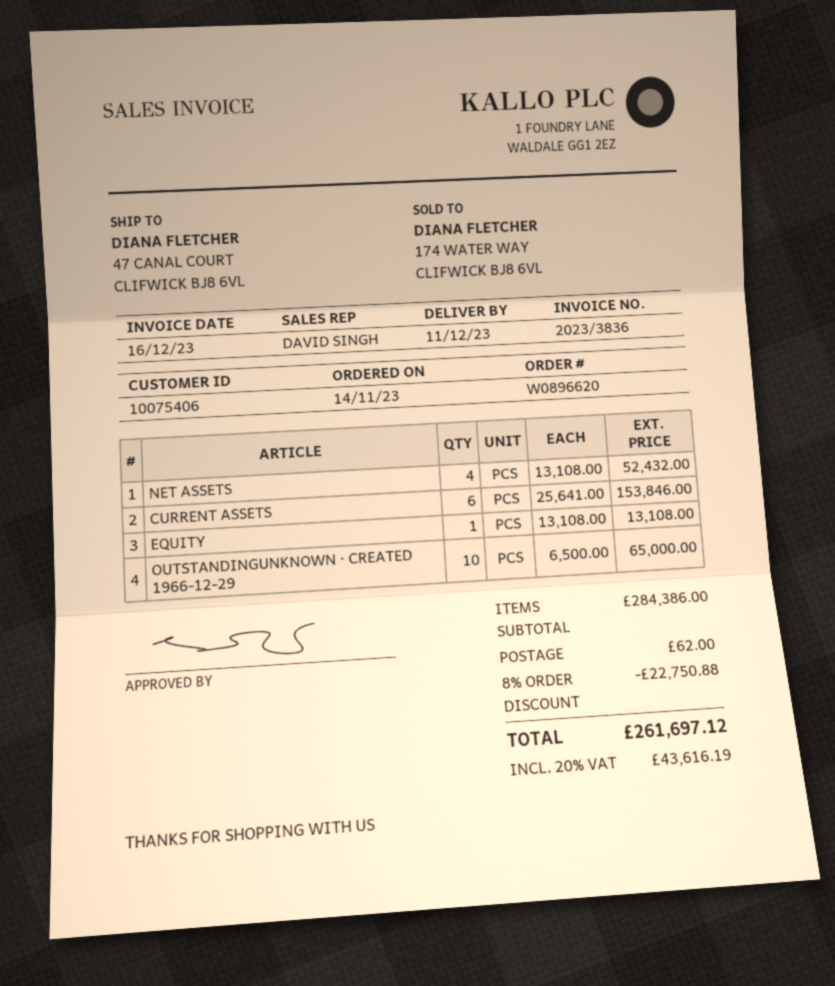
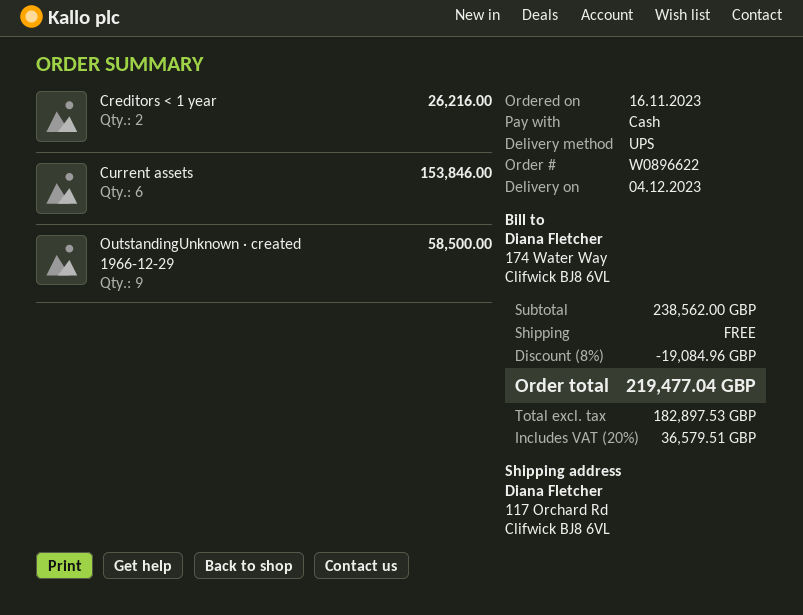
order number: W0896620 -> W0896622
order date: 2023-11-14 -> 2023-11-16
delivery date: 2023-12-11 -> 2023-12-04
ship to: 47 CANAL COURT, CLIFWICK BJ8 6VL -> 117 Orchard Rd, Clifwick BJ8 6VL
NET ASSETS: 4 for 52432.00 -> none
EQUITY: 1 for 13108.00 -> none
OUTSTANDINGUNKNOWN · CREATED 1966-12-29: 10 for 65000.00 -> 9 for 58500.00
Creditors < 1 year: none -> 2 for 26216.00
subtotal: 284386.00 -> 238562.00
discount: 8% = 22750.88 -> 8% = 19084.96
shipping: 62.00 -> 0.00
tax: 20% = 43616.19 -> 20% = 36579.51
total: 261697.12 -> 219477.04

